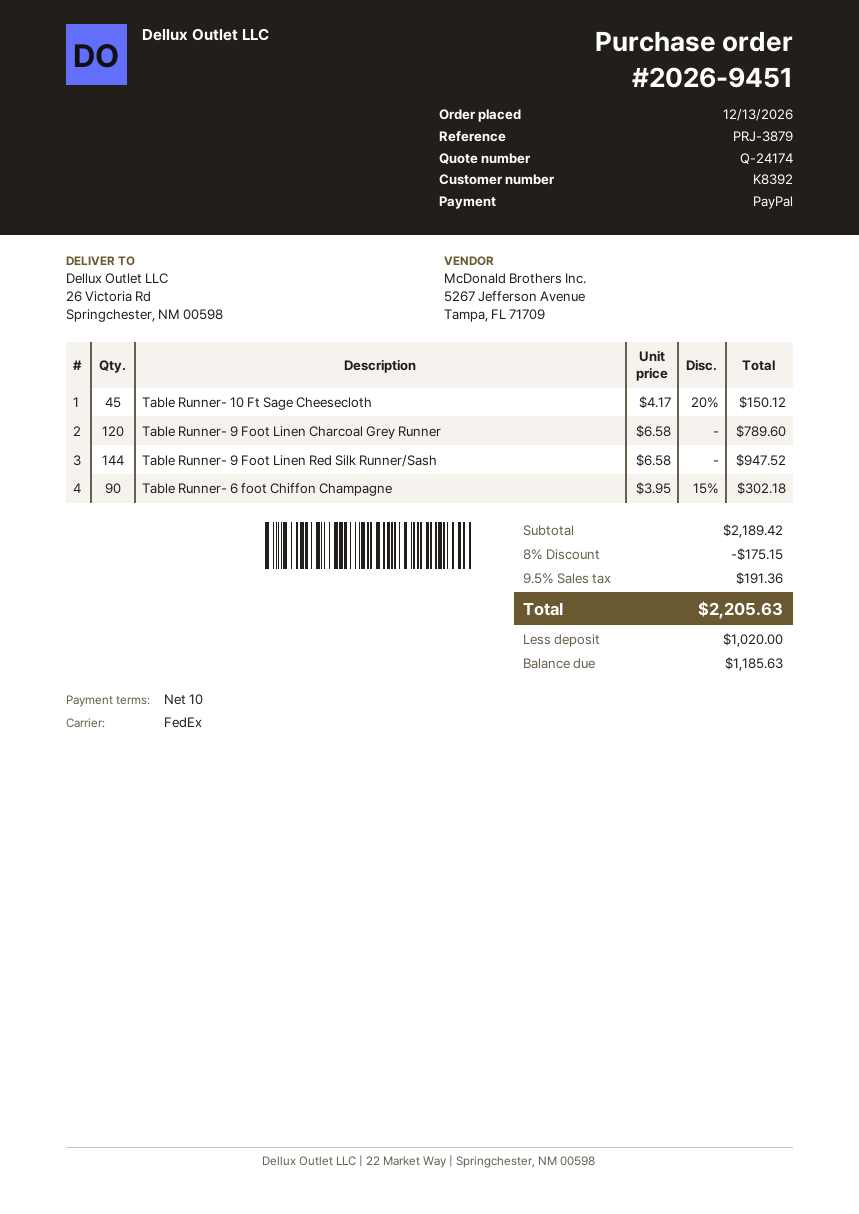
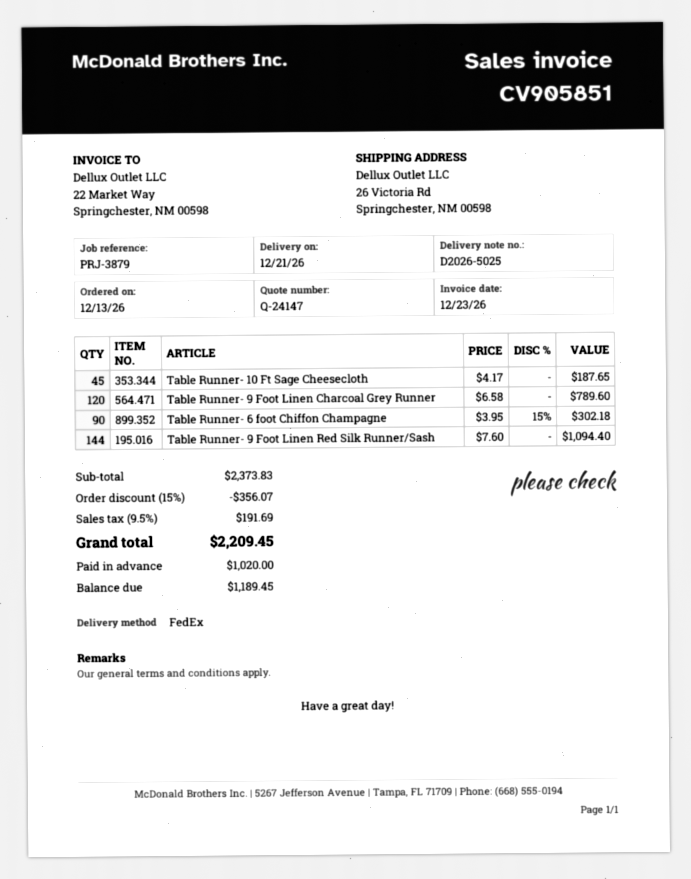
quote number: Q-24174 -> Q-24147
Table Runner- 10 Ft Sage Cheesecloth: 45 x 4.17 - 20% = 150.12 -> 45 x 4.17 = 187.65
Table Runner- 9 Foot Linen Red Silk Runner/Sash: 144 x 6.58 = 947.52 -> 144 x 7.60 = 1094.40
subtotal: 2189.42 -> 2373.83
discount: 8% = 175.15 -> 15% = 356.07
tax: 9.5% = 191.36 -> 9.5% = 191.69
total: 2205.63 -> 2209.45
balance: 1185.63 -> 1189.45

